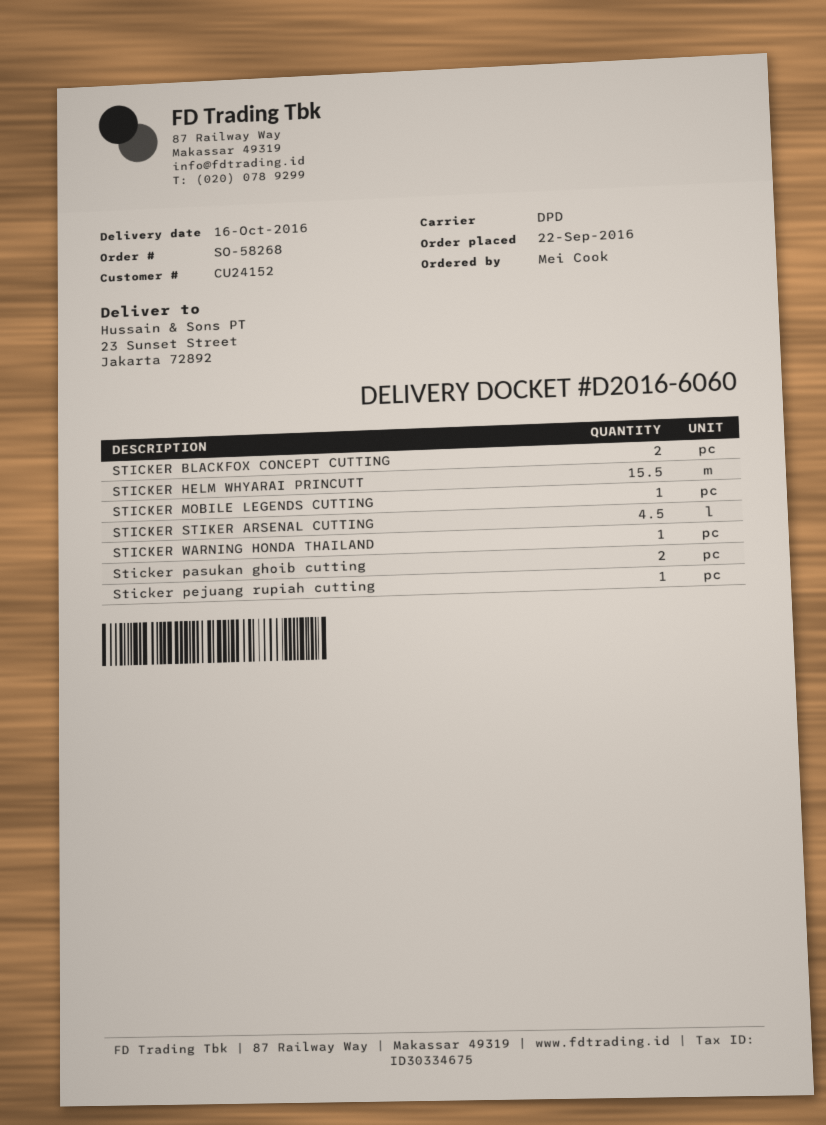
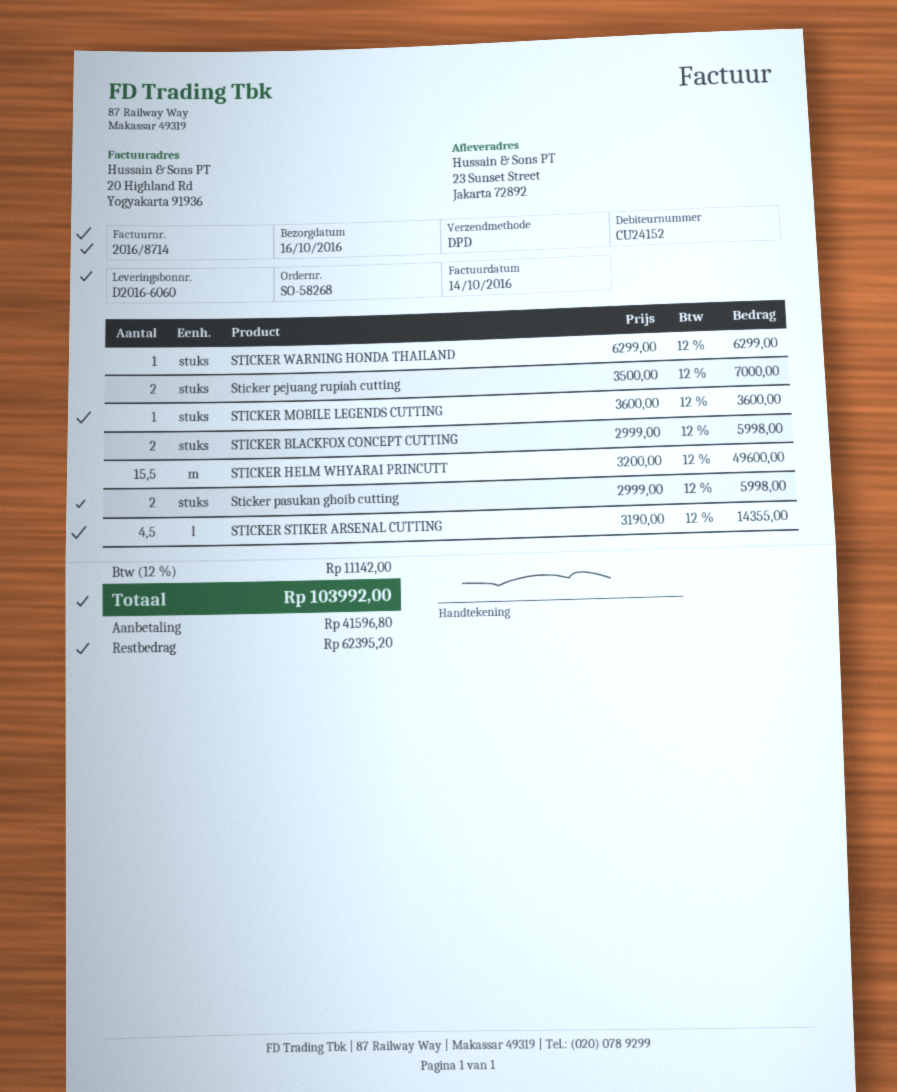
Sticker pejuang rupiah cutting: 1 -> 2

